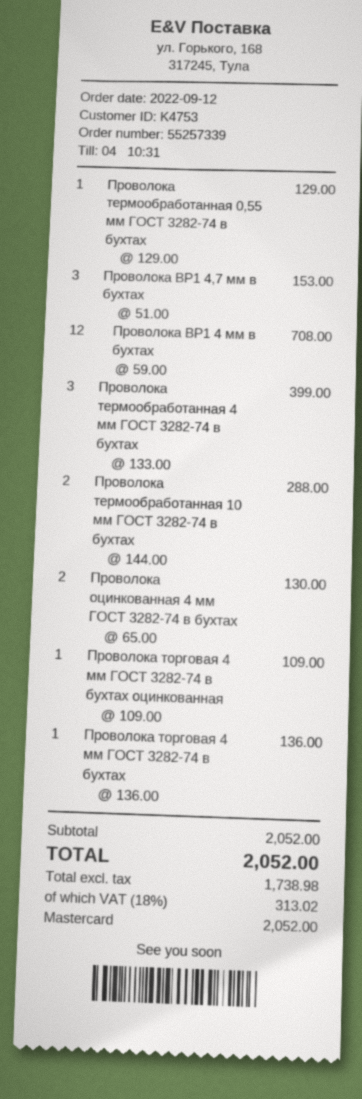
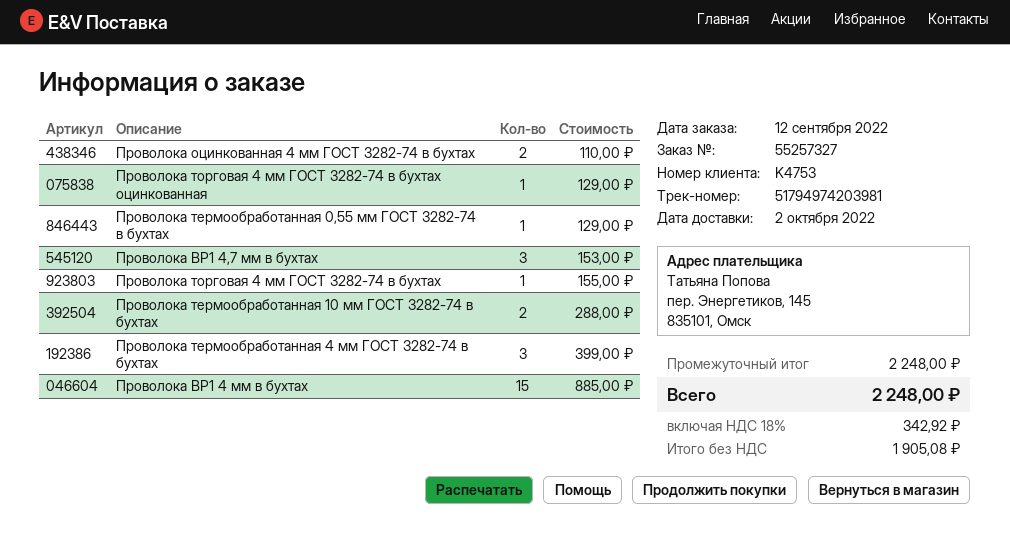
order number: 55257339 -> 55257327
Проволока ВР1 4 мм в бухтах: 12 for 708.00 -> 15 for 885.00
Проволока оцинкованная 4 мм ГОСТ 3282-74 в бухтах: 2 for 130.00 -> 2 for 110.00
Проволока торговая 4 мм ГОСТ 3282-74 в бухтах оцинкованная: 1 for 109.00 -> 1 for 129.00
Проволока торговая 4 мм ГОСТ 3282-74 в бухтах: 1 for 136.00 -> 1 for 155.00
subtotal: 2052.00 -> 2248.00
net: 1738.98 -> 1905.08
tax: 18% = 313.02 -> 18% = 342.92
total: 2052.00 -> 2248.00

